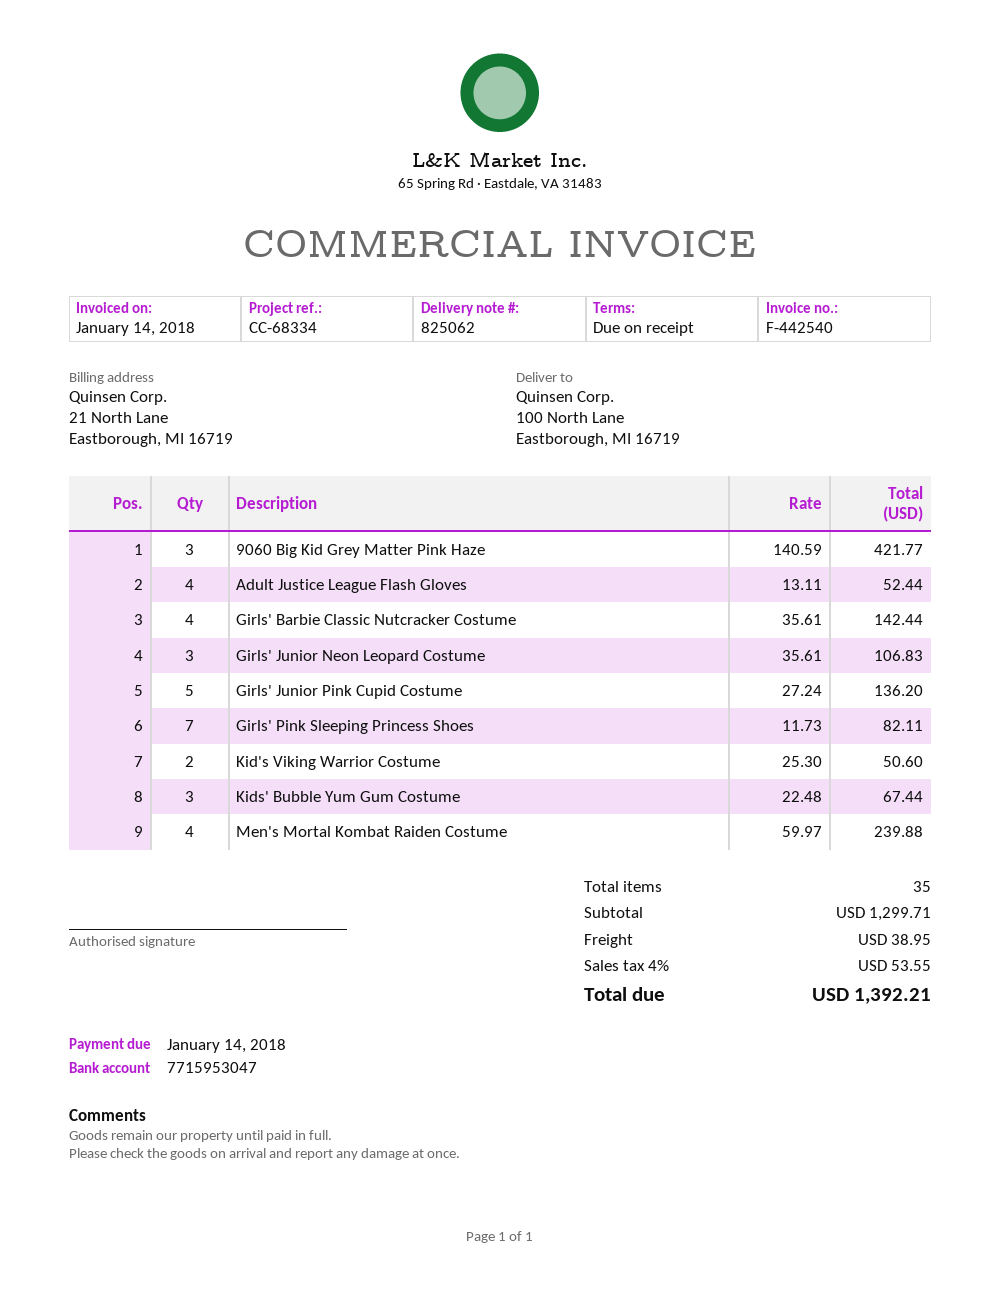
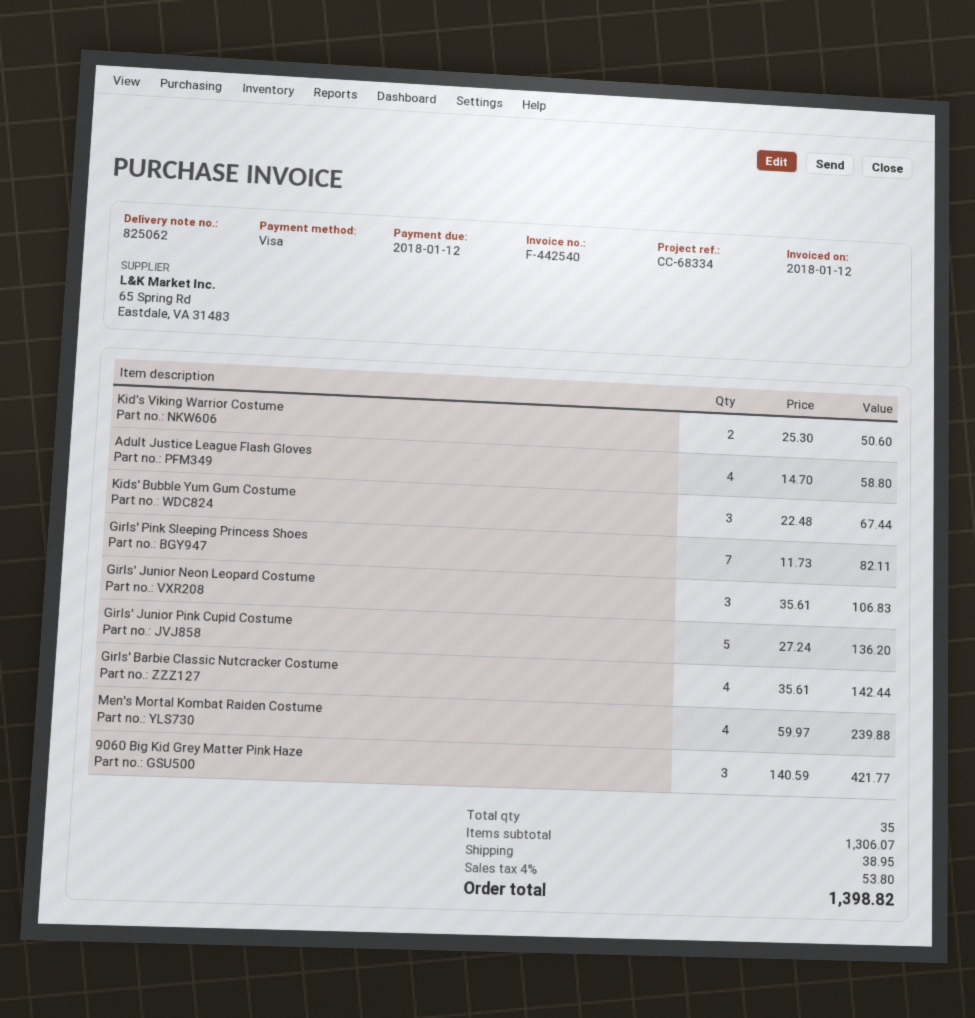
invoice date: 2018-01-14 -> 2018-01-12
due date: 2018-01-14 -> 2018-01-12
Adult Justice League Flash Gloves: 4 x 13.11 = 52.44 -> 4 x 14.70 = 58.80
subtotal: 1299.71 -> 1306.07
tax: 4% = 53.55 -> 4% = 53.80
total: 1392.21 -> 1398.82

